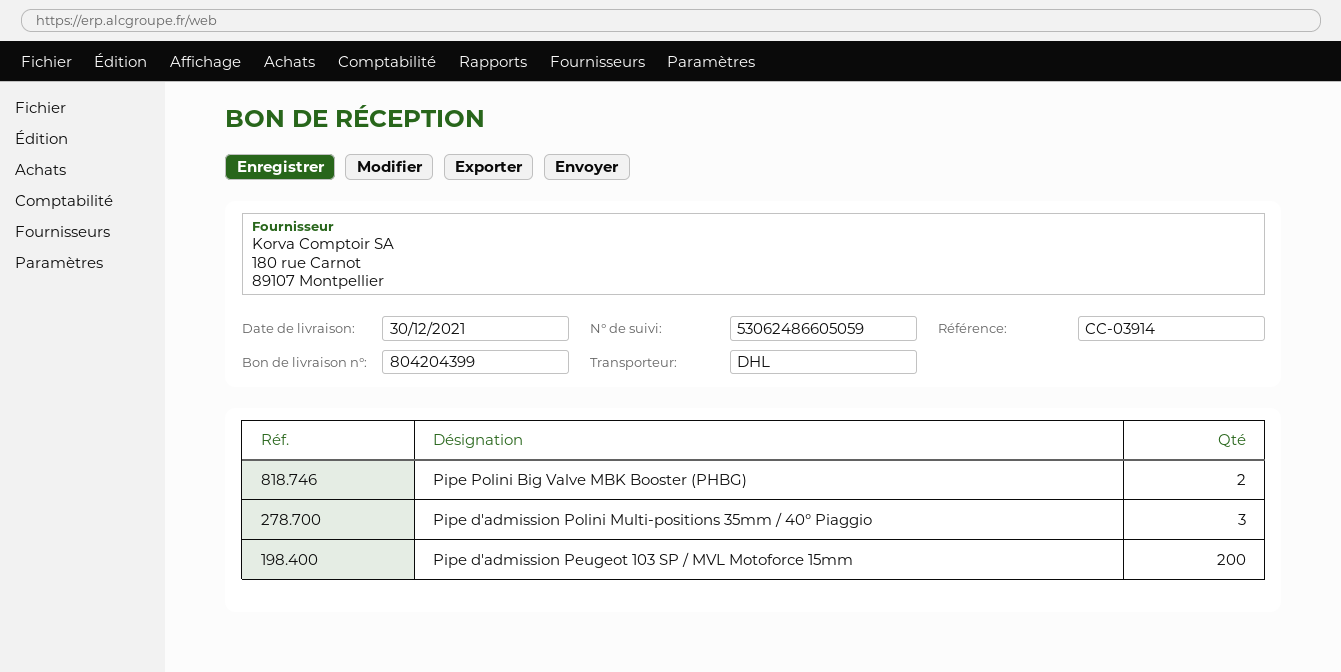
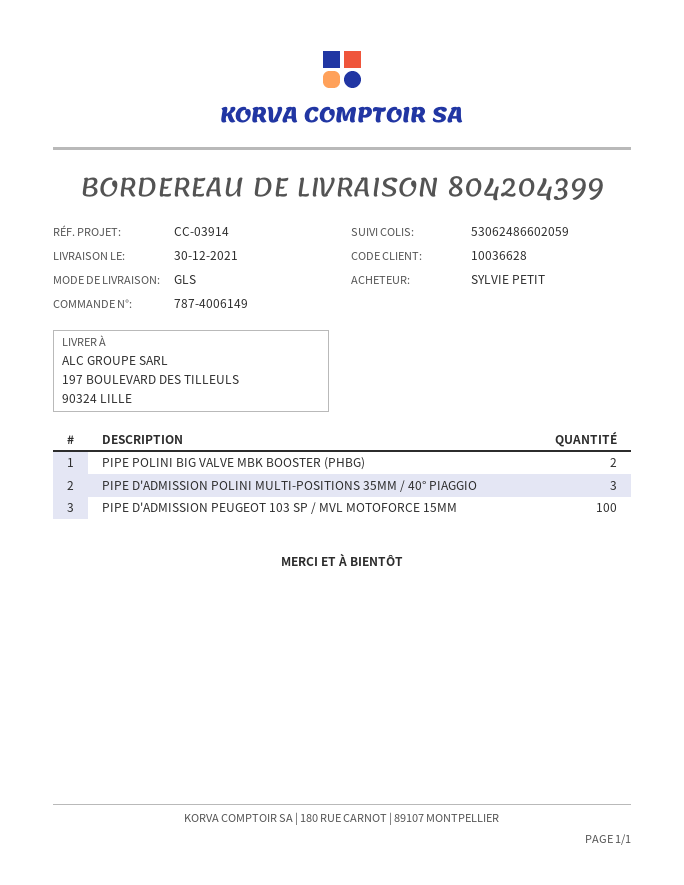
shipping method: DHL -> GLS
tracking number: 53062486605059 -> 53062486602059
Pipe d'admission Peugeot 103 SP / MVL Motoforce 15mm: 200 -> 100

